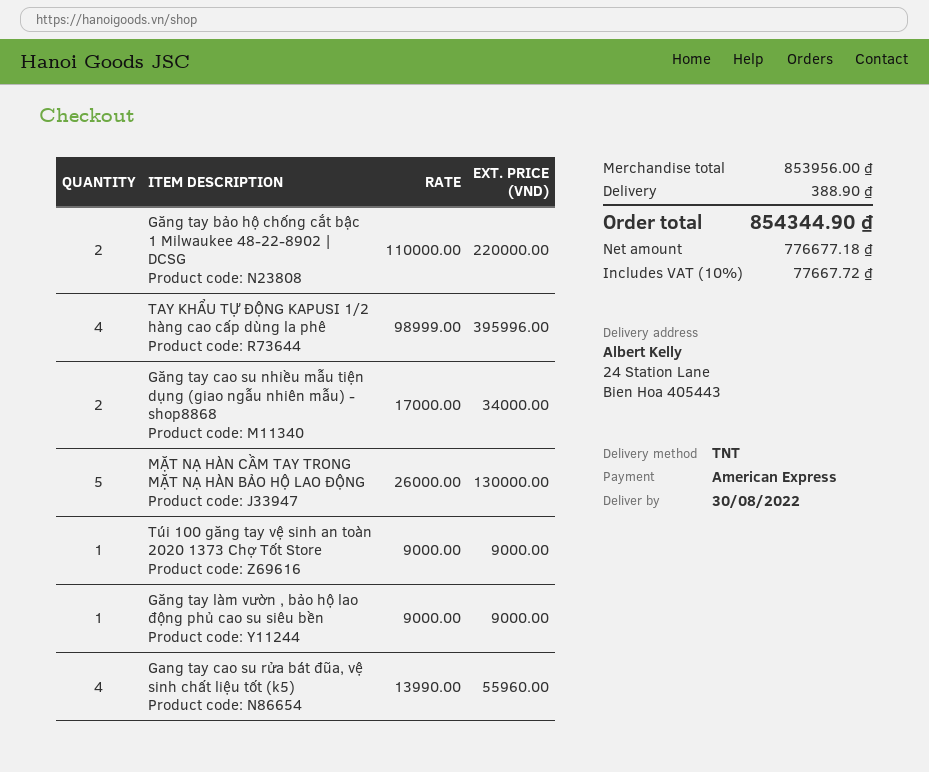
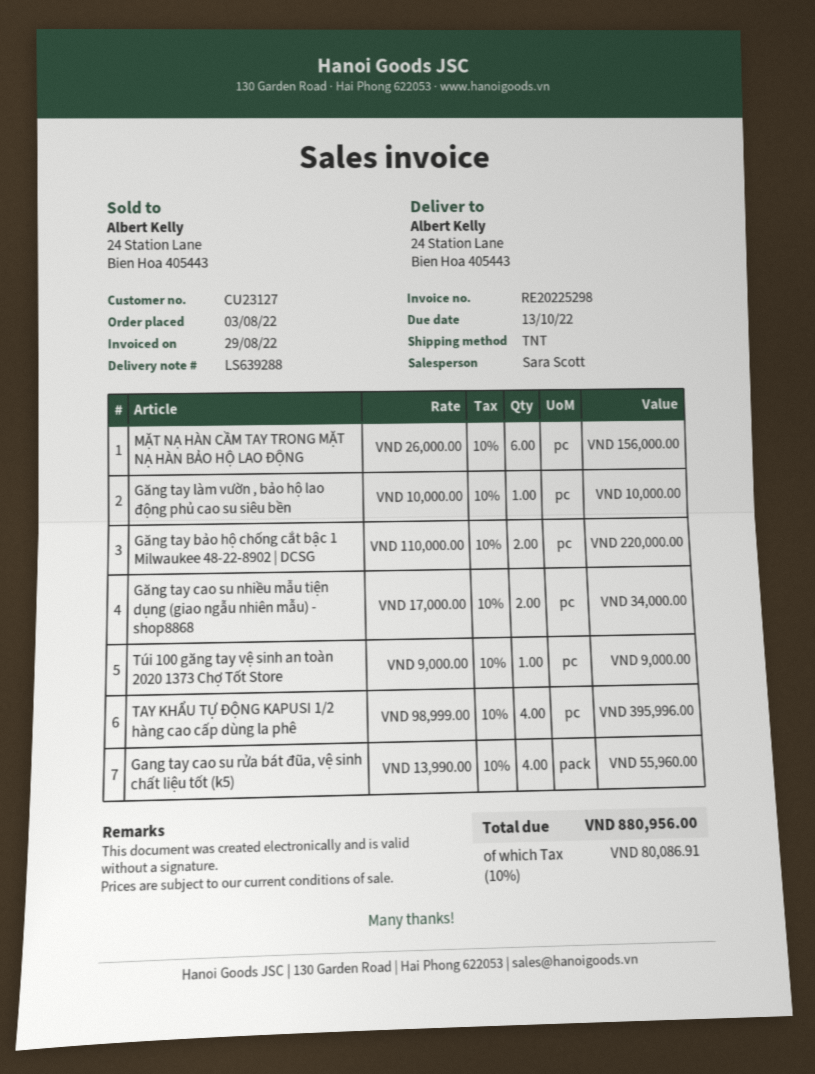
MẶT NẠ HÀN CẦM TAY TRONG MẶT NẠ HÀN BẢO HỘ LAO ĐỘNG: 5 x 26000.00 = 130000.00 -> 6 x 26000.00 = 156000.00
Găng tay làm vườn , bảo hộ lao động phủ cao su siêu bền: 1 x 9000.00 = 9000.00 -> 1 x 10000.00 = 10000.00
shipping: 388.90 -> none
tax: 10% = 77667.72 -> 10% = 80086.91
total: 854344.90 -> 880956.00

